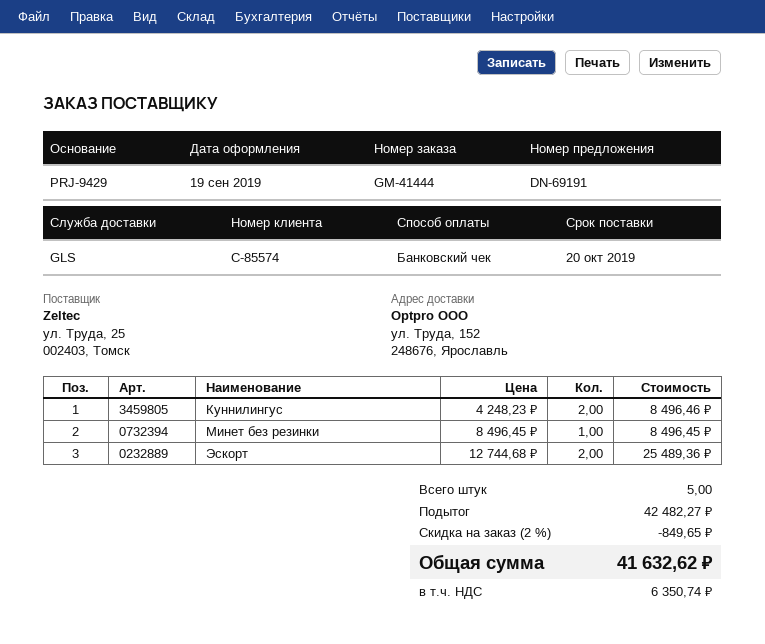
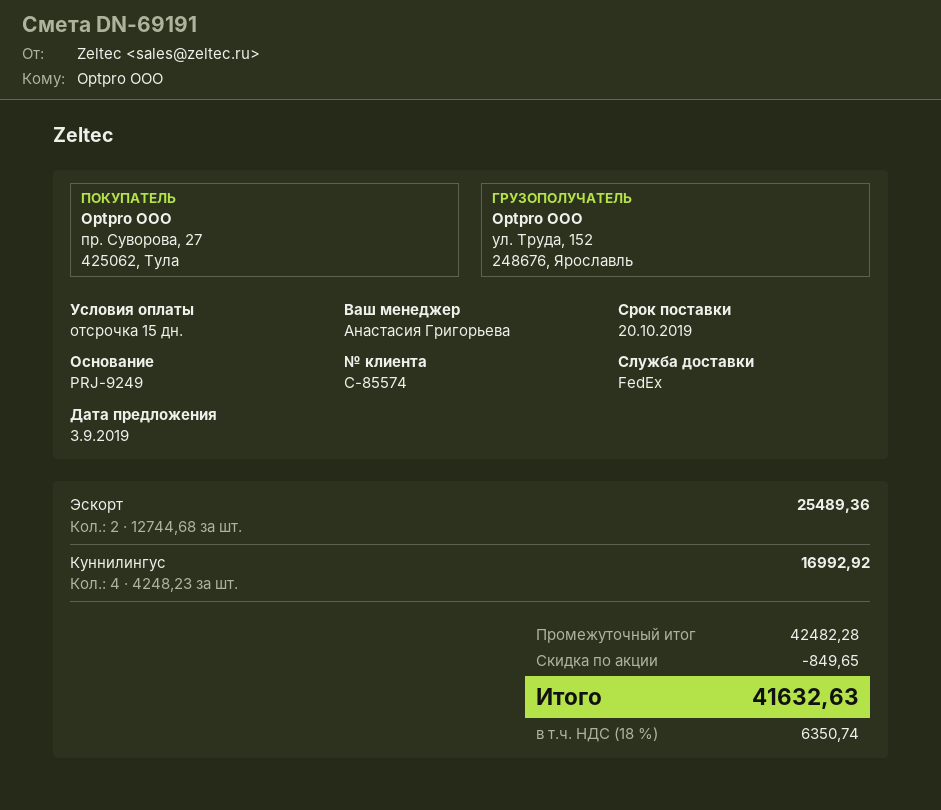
reference: PRJ-9429 -> PRJ-9249
shipping method: GLS -> FedEx
Куннилингус: 2 x 4248.23 = 8496.46 -> 4 x 4248.23 = 16992.92
Минет без резинки: 1 x 8496.45 = 8496.45 -> none
subtotal: 42482.27 -> 42482.28
total: 41632.62 -> 41632.63

